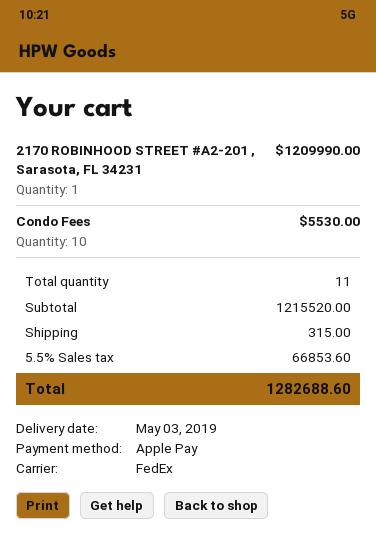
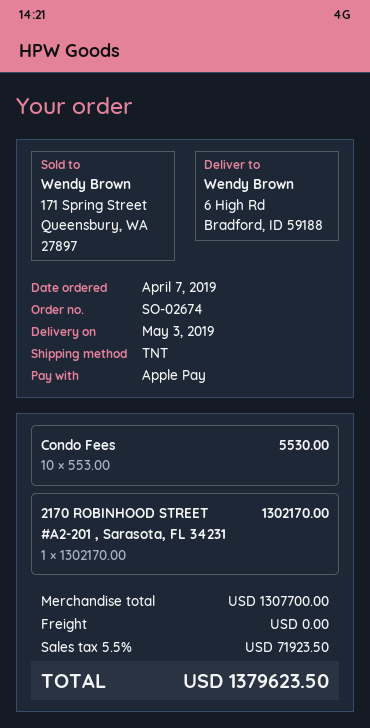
shipping method: FedEx -> TNT
2170 ROBINHOOD STREET #A2-201 , Sarasota, FL 34231: 1 for 1209990.00 -> 1 for 1302170.00
subtotal: 1215520.00 -> 1307700.00
shipping: 315.00 -> 0.00
tax: 5.5% = 66853.60 -> 5.5% = 71923.50
total: 1282688.60 -> 1379623.50

